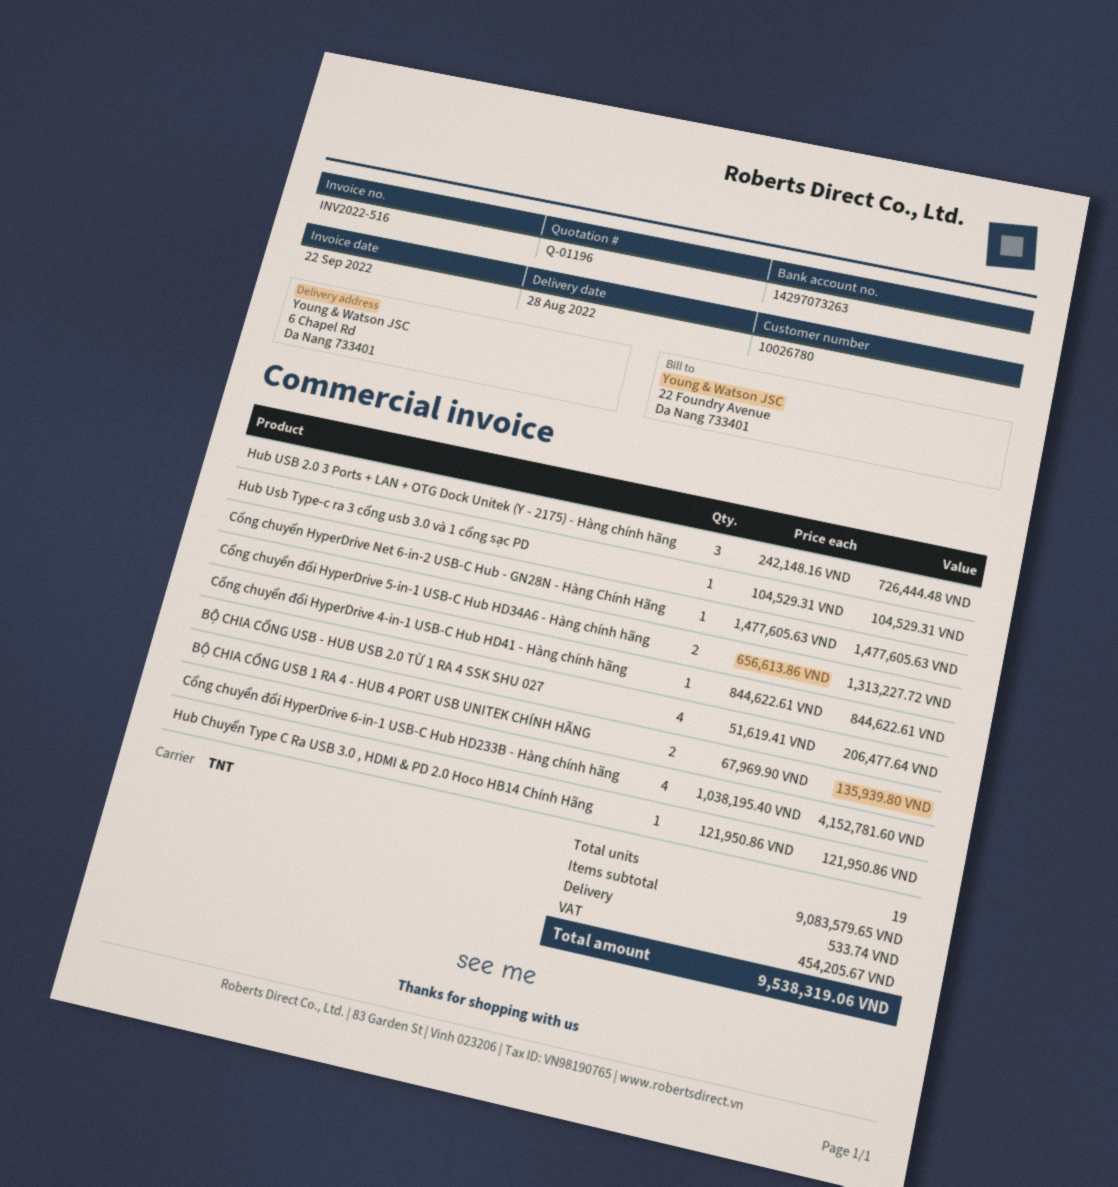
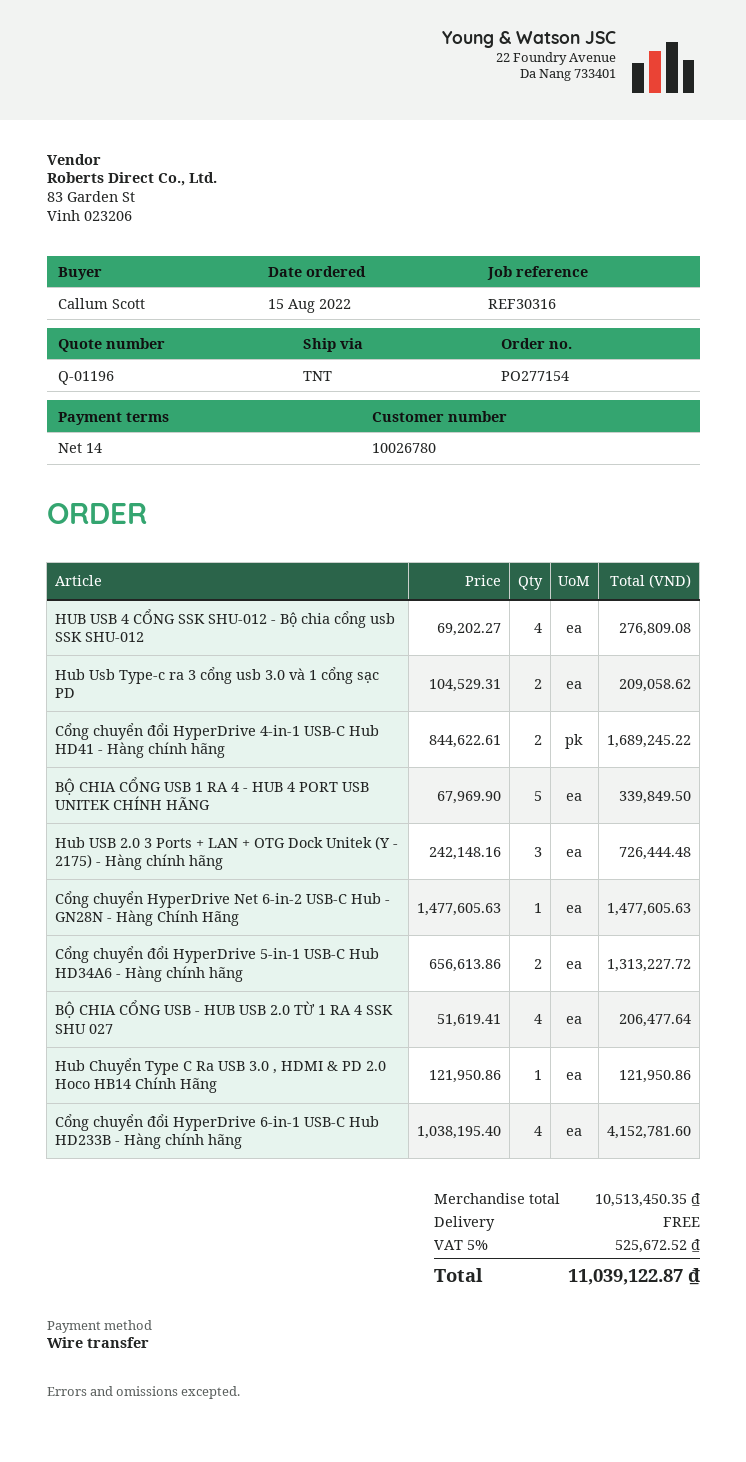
Hub Usb Type-c ra 3 cổng usb 3.0 và 1 cổng sạc PD: 1 x 104529.31 = 104529.31 -> 2 x 104529.31 = 209058.62
Cổng chuyển đổi HyperDrive 4-in-1 USB-C Hub HD41 - Hàng chính hãng: 1 x 844622.61 = 844622.61 -> 2 x 844622.61 = 1689245.22
BỘ CHIA CỔNG USB 1 RA 4 - HUB 4 PORT USB UNITEK CHÍNH HÃNG: 2 x 67969.90 = 135939.80 -> 5 x 67969.90 = 339849.50
HUB USB 4 CỔNG SSK SHU-012 - Bộ chia cổng usb SSK SHU-012: none -> 4 x 69202.27 = 276809.08
subtotal: 9083579.65 -> 10513450.35
shipping: 533.74 -> 0.00
tax: 454205.67 -> 525672.52
total: 9538319.06 -> 11039122.87

